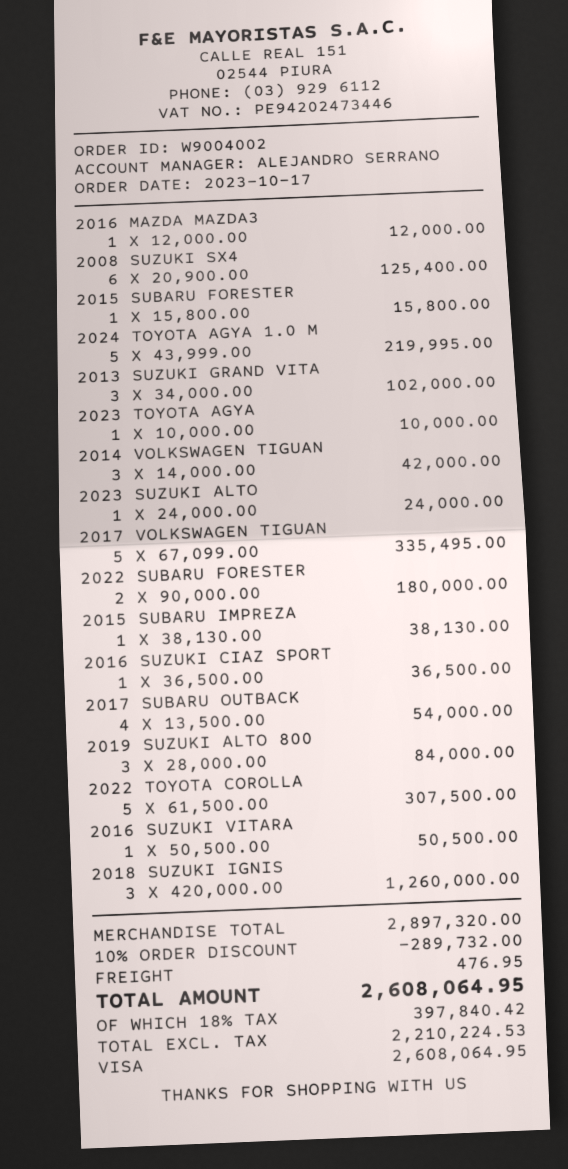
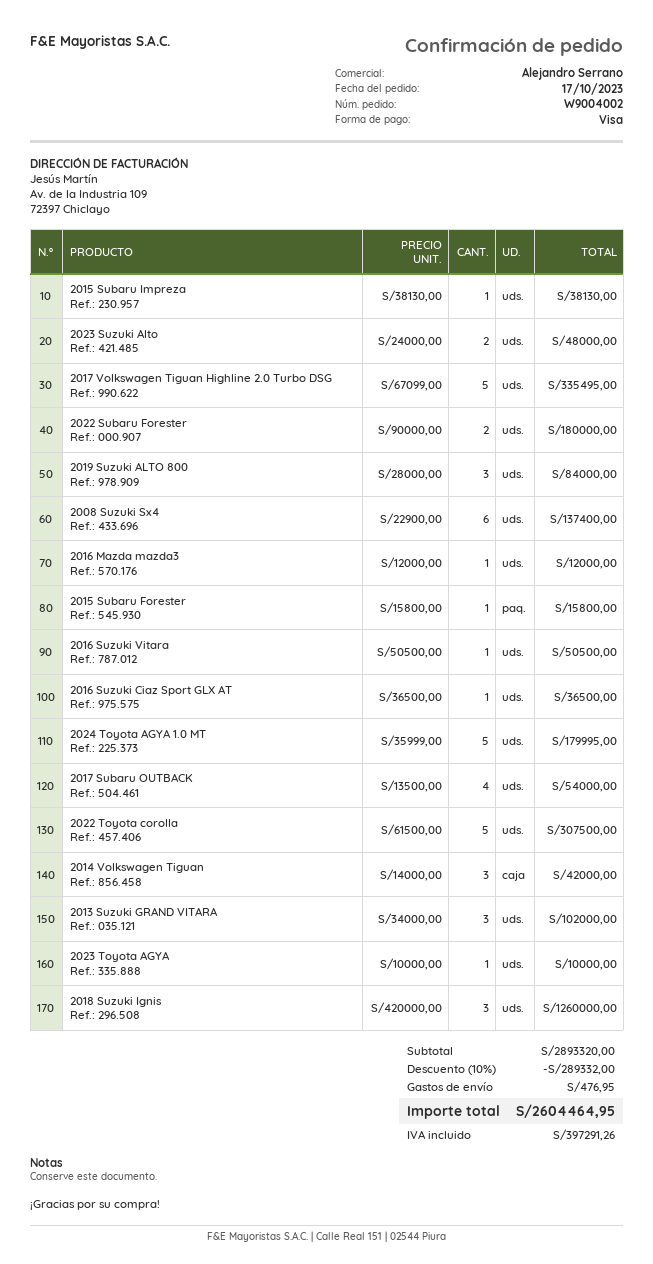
2008 SUZUKI SX4: 6 x 20900.00 = 125400.00 -> 6 x 22900.00 = 137400.00
2024 TOYOTA AGYA 1.0 M: 5 x 43999.00 = 219995.00 -> 5 x 35999.00 = 179995.00
2023 SUZUKI ALTO: 1 x 24000.00 = 24000.00 -> 2 x 24000.00 = 48000.00
subtotal: 2897320.00 -> 2893320.00
discount: 10% = 289732.00 -> 10% = 289332.00
tax: 397840.42 -> 397291.26
total: 2608064.95 -> 2604464.95

